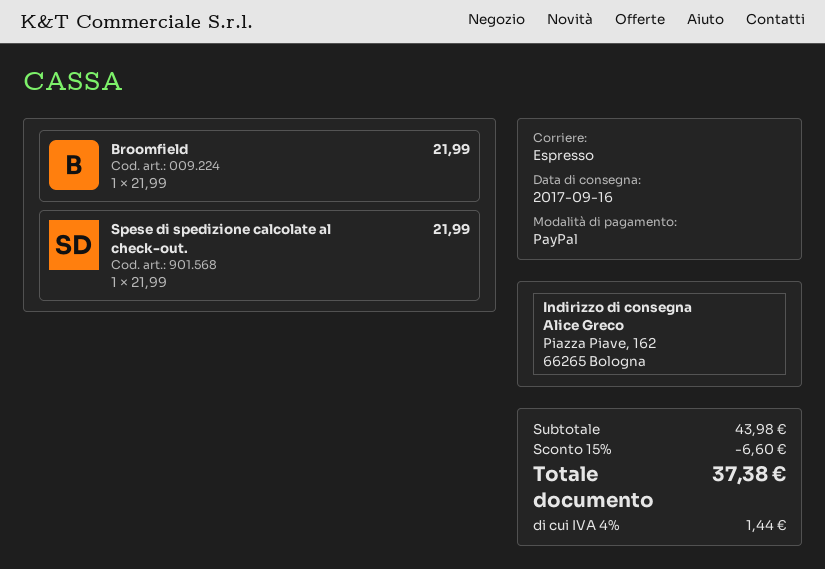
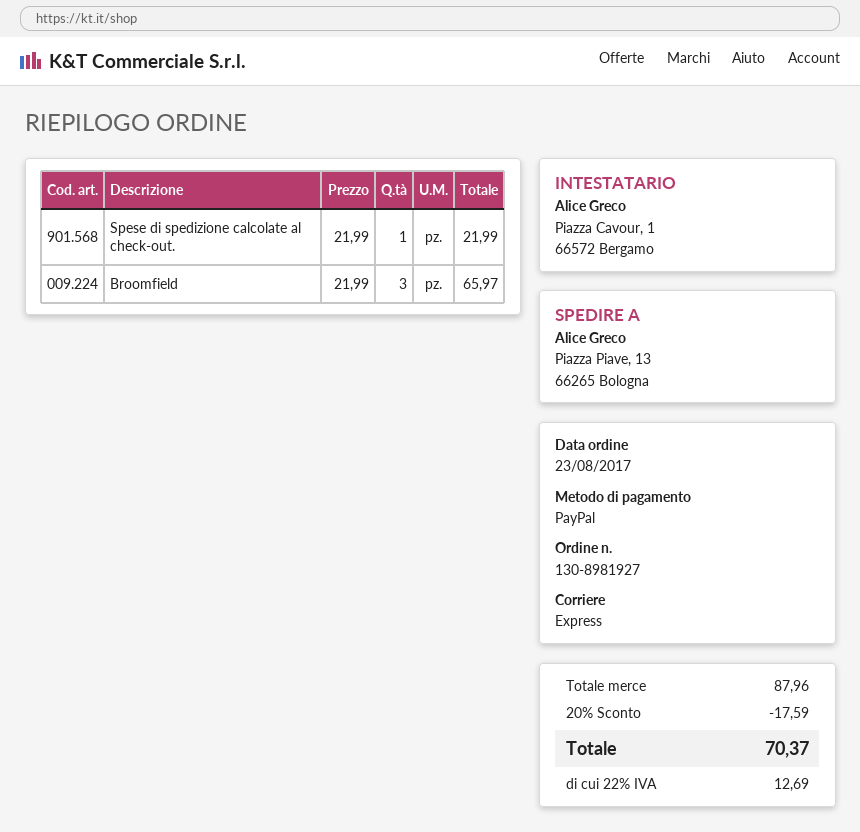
ship to: Piazza Piave, 162, 66265 Bologna -> Piazza Piave, 13, 66265 Bologna
Broomfield: 1 x 21.99 = 21.99 -> 3 x 21.99 = 65.97
subtotal: 43.98 -> 87.96
discount: 15% = 6.60 -> 20% = 17.59
tax: 4% = 1.44 -> 22% = 12.69
total: 37.38 -> 70.37

